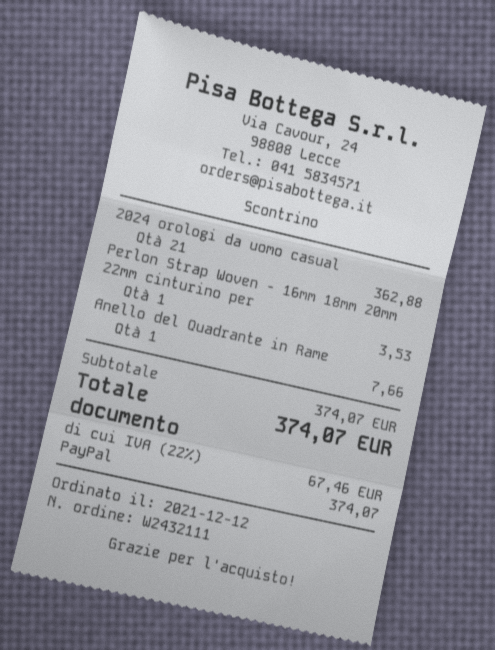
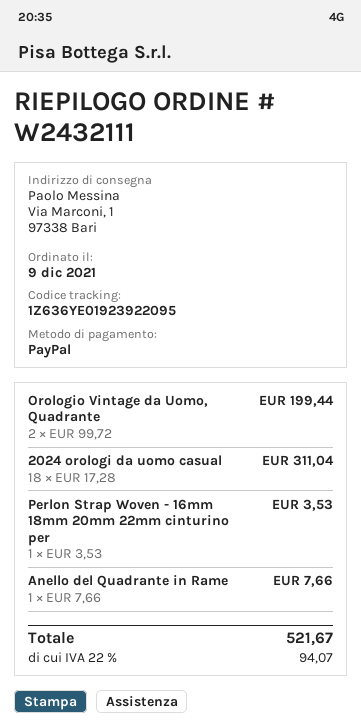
order date: 2021-12-12 -> 2021-12-09
2024 orologi da uomo casual: 21 for 362.88 -> 18 for 311.04
Orologio Vintage da Uomo, Quadrante: none -> 2 for 199.44
tax: 22% = 67.46 -> 22% = 94.07
total: 374.07 -> 521.67

